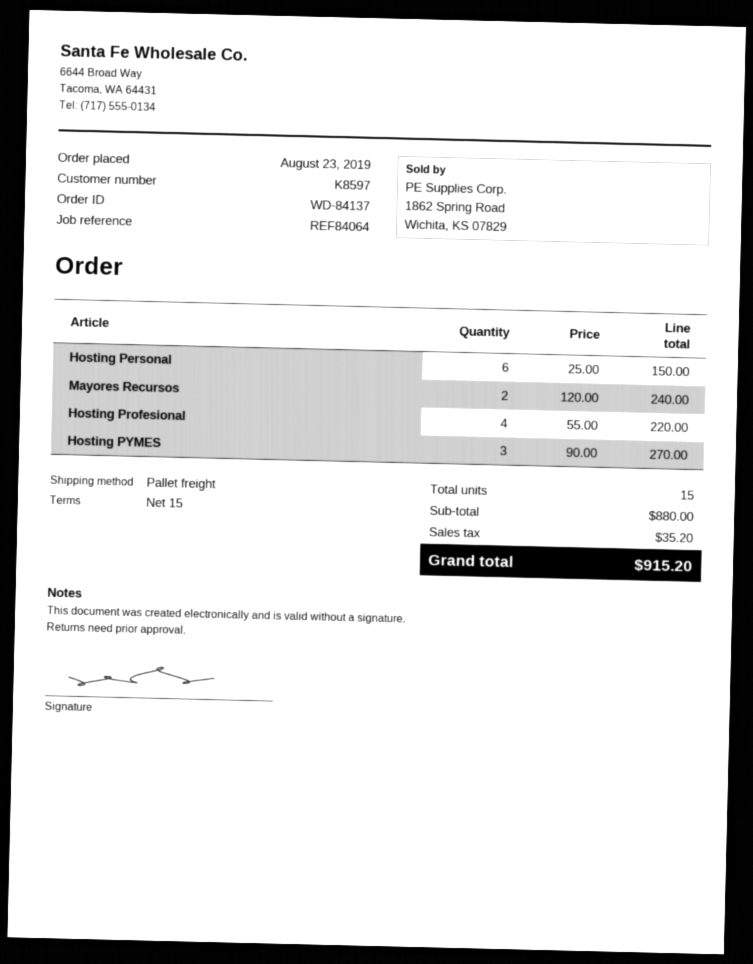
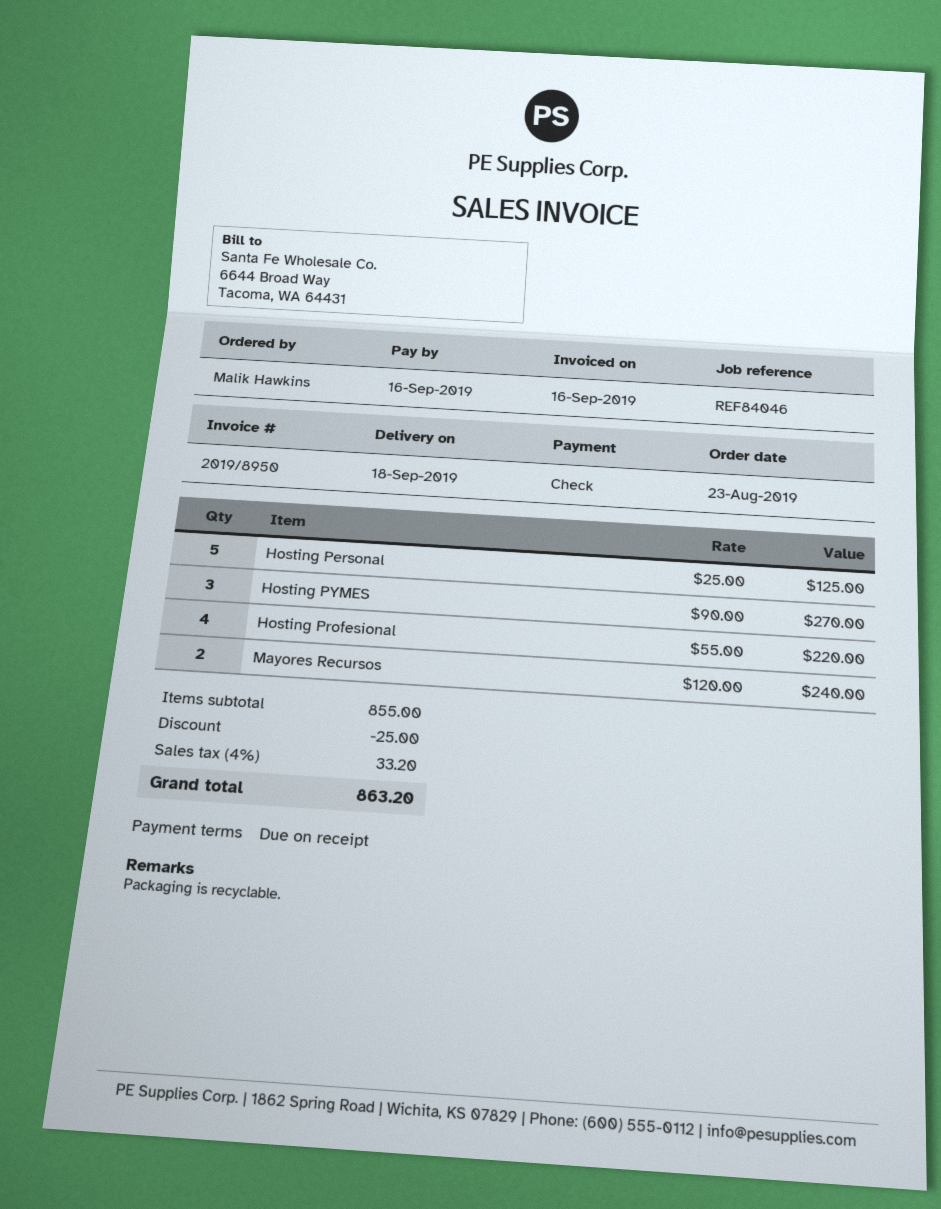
payment terms: 15 days -> on receipt
reference: REF84064 -> REF84046
Hosting Personal: 6 x 25.00 = 150.00 -> 5 x 25.00 = 125.00
subtotal: 880.00 -> 855.00
discount: none -> 25.00
tax: 35.20 -> 33.20
total: 915.20 -> 863.20

